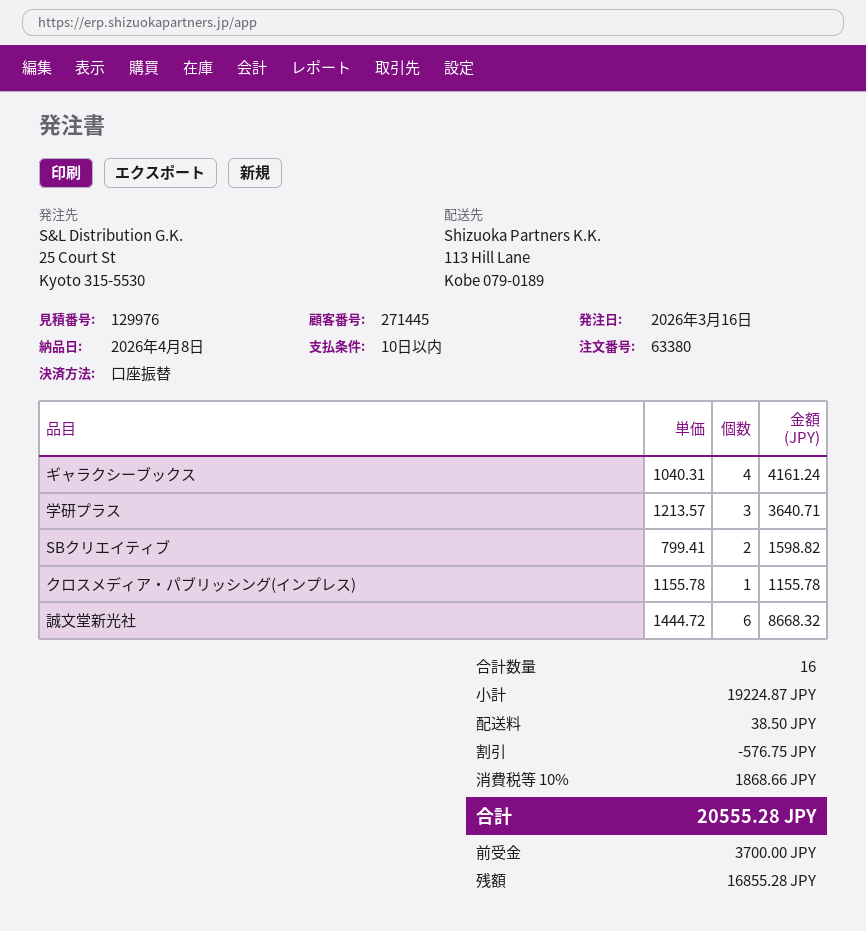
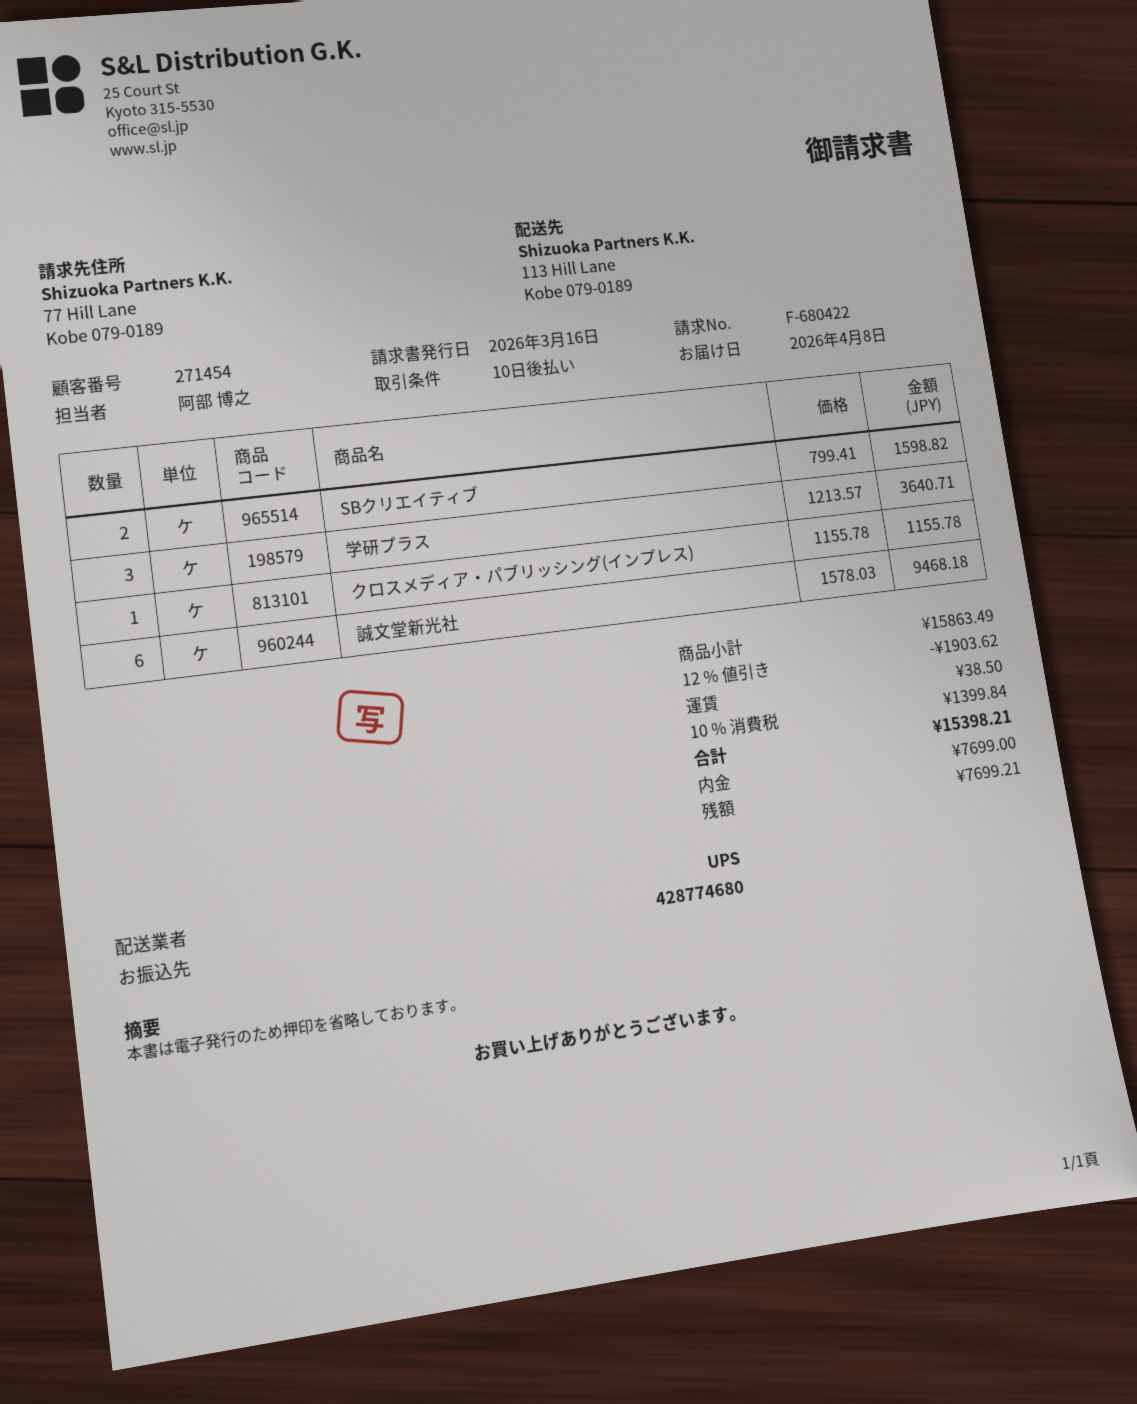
customer number: 271445 -> 271454
ギャラクシーブックス: 4 x 1040.31 = 4161.24 -> none
誠文堂新光社: 6 x 1444.72 = 8668.32 -> 6 x 1578.03 = 9468.18
subtotal: 19224.87 -> 15863.49
discount: 576.75 -> 1903.62
tax: 10% = 1868.66 -> 10% = 1399.84
total: 20555.28 -> 15398.21
deposit: 3700.00 -> 7699.00
balance: 16855.28 -> 7699.21

